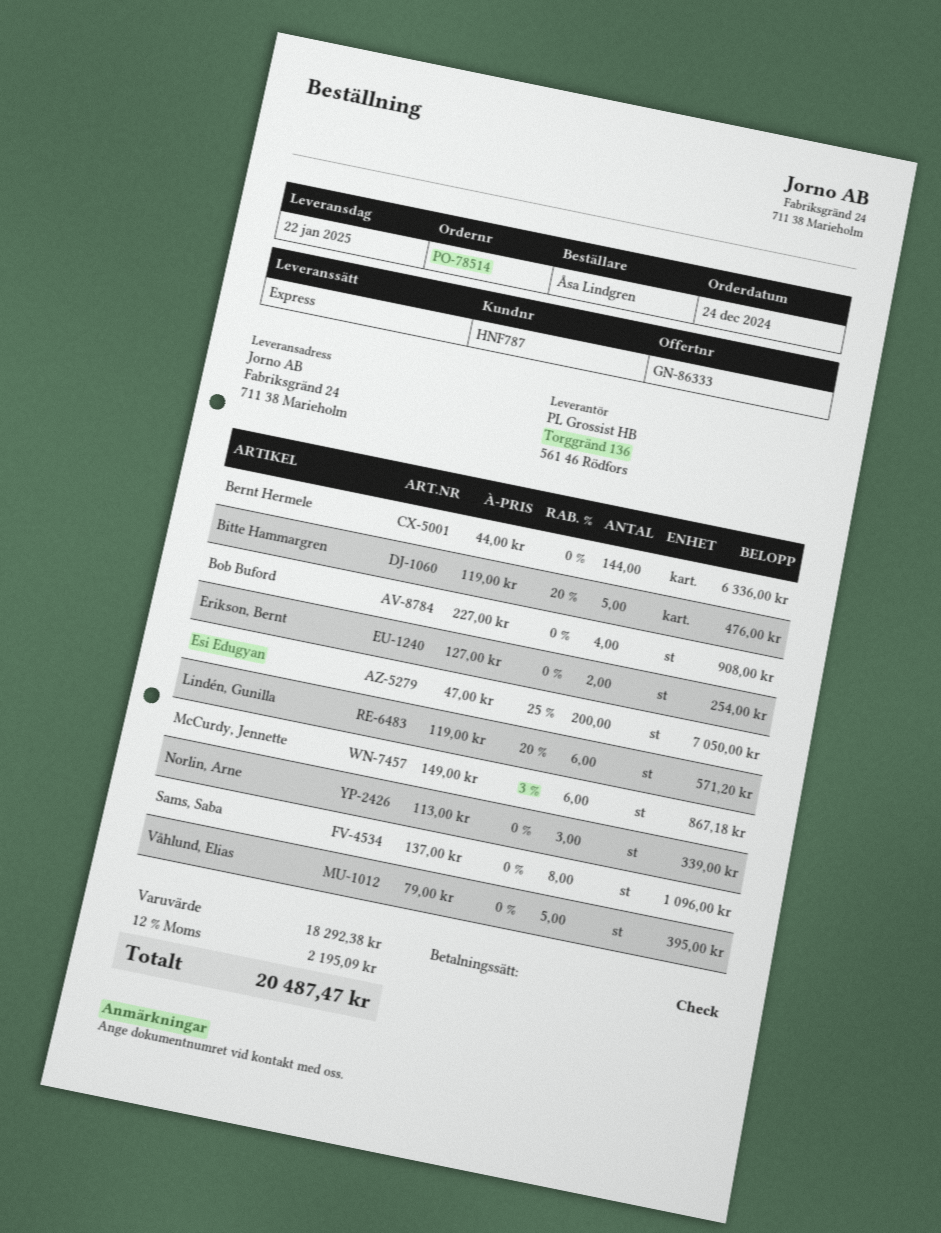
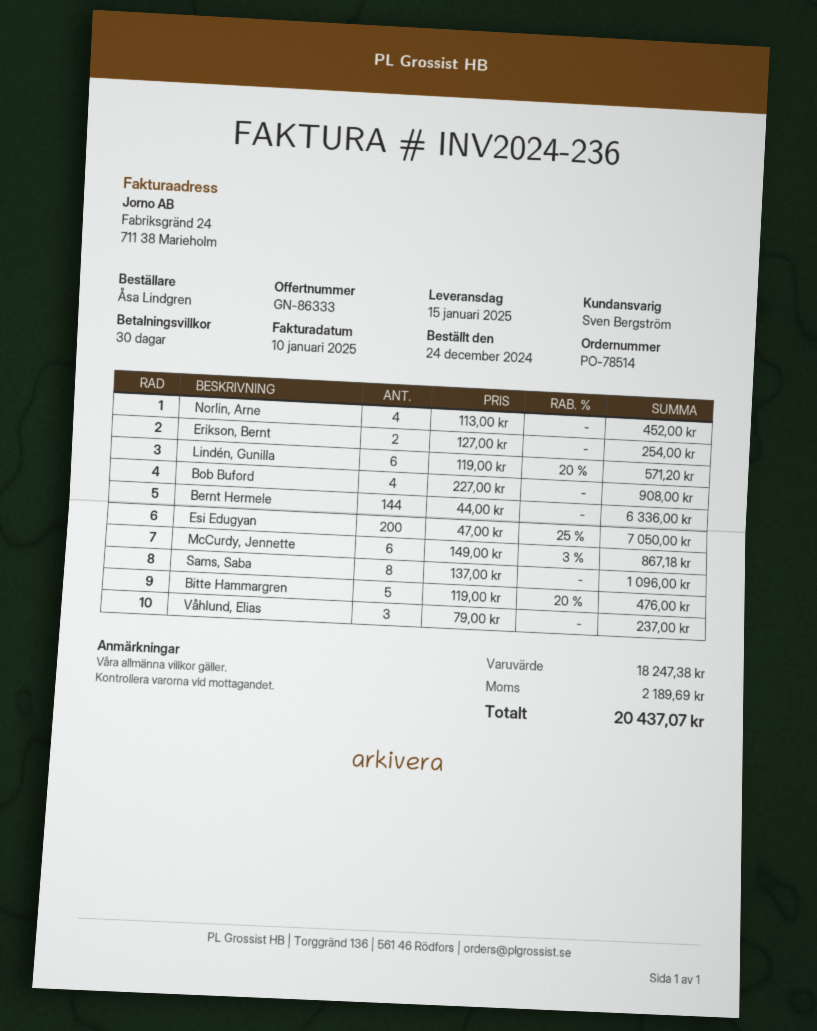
delivery date: 2025-01-22 -> 2025-01-15
Norlin, Arne: 3 x 113.00 = 339.00 -> 4 x 113.00 = 452.00
Våhlund, Elias: 5 x 79.00 = 395.00 -> 3 x 79.00 = 237.00
subtotal: 18292.38 -> 18247.38
tax: 2195.09 -> 2189.69
total: 20487.47 -> 20437.07

